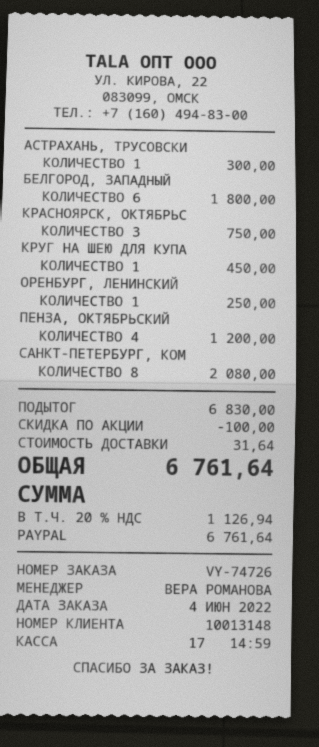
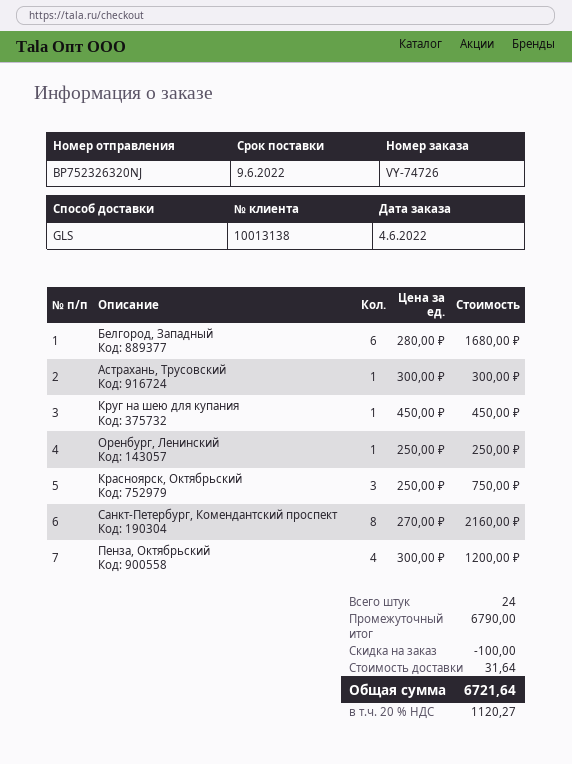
customer number: 10013148 -> 10013138
БЕЛГОРОД, ЗАПАДНЫЙ: 6 for 1800.00 -> 6 for 1680.00
САНКТ-ПЕТЕРБУРГ, КОМ: 8 for 2080.00 -> 8 for 2160.00
subtotal: 6830.00 -> 6790.00
tax: 20% = 1126.94 -> 20% = 1120.27
total: 6761.64 -> 6721.64

